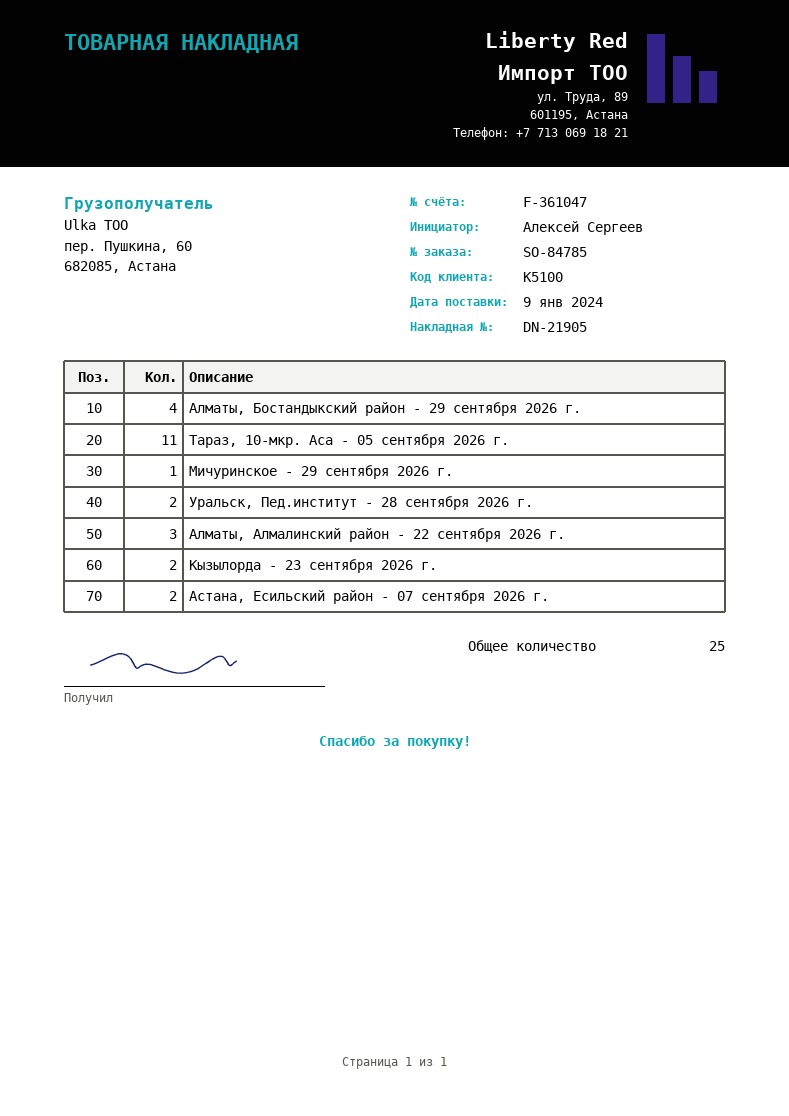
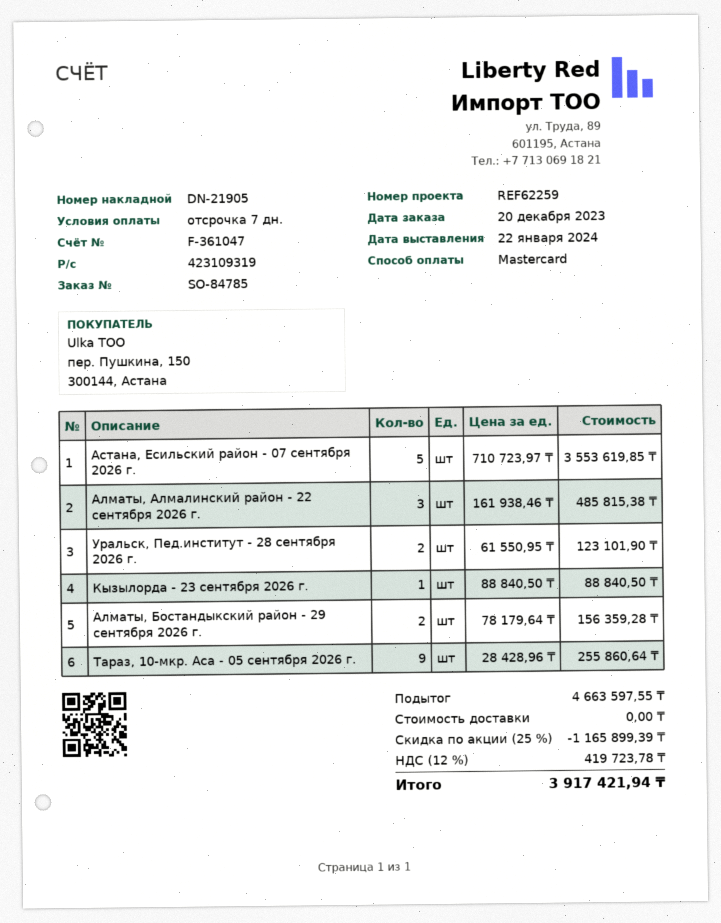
Алматы, Бостандыкский район - 29 сентября 2026 г.: 4 -> 2
Тараз, 10-мкр. Аса - 05 сентября 2026 г.: 11 -> 9
Мичуринское - 29 сентября 2026 г.: 1 -> none
Кызылорда - 23 сентября 2026 г.: 2 -> 1
Астана, Есильский район - 07 сентября 2026 г.: 2 -> 5

